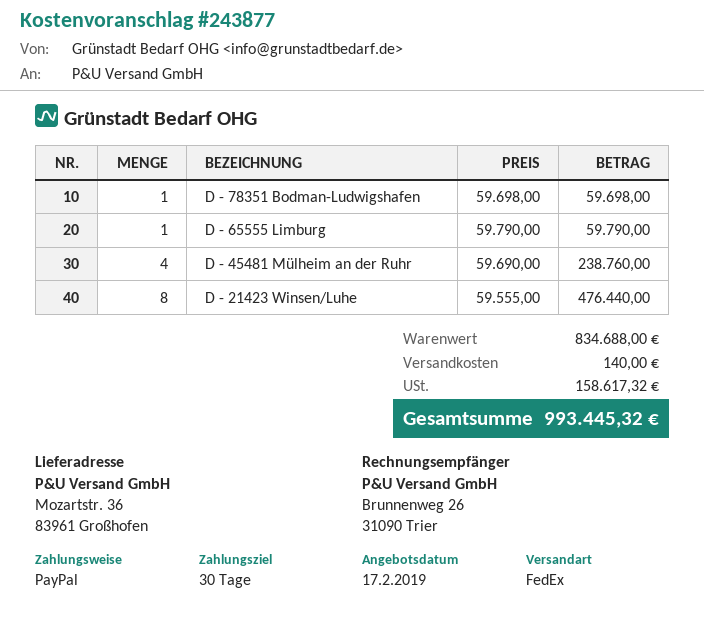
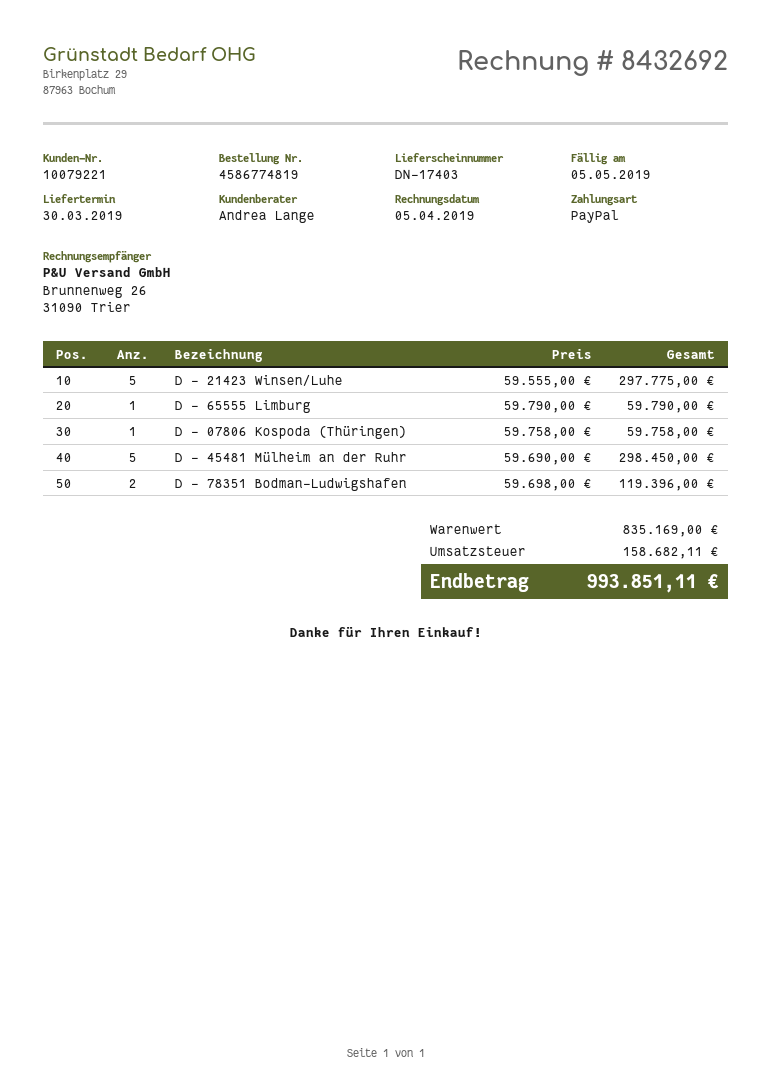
D - 78351 Bodman-Ludwigshafen: 1 x 59698.00 = 59698.00 -> 2 x 59698.00 = 119396.00
D - 45481 Mülheim an der Ruhr: 4 x 59690.00 = 238760.00 -> 5 x 59690.00 = 298450.00
D - 21423 Winsen/Luhe: 8 x 59555.00 = 476440.00 -> 5 x 59555.00 = 297775.00
D - 07806 Kospoda (Thüringen): none -> 1 x 59758.00 = 59758.00
subtotal: 834688.00 -> 835169.00
shipping: 140.00 -> none
tax: 158617.32 -> 158682.11
total: 993445.32 -> 993851.11

